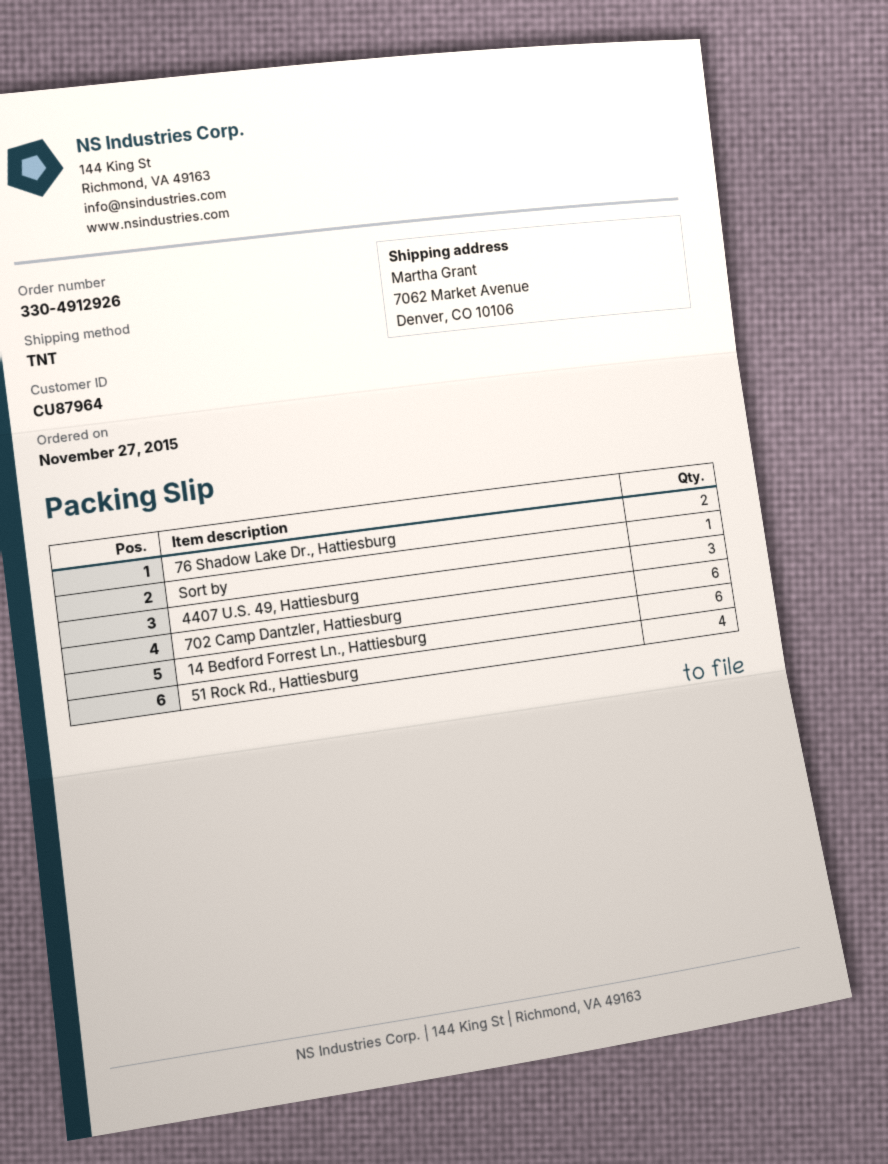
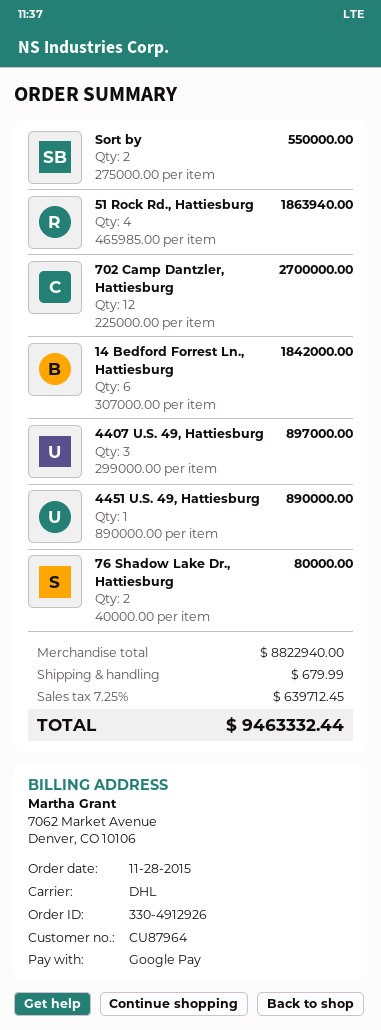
order date: 2015-11-27 -> 2015-11-28
shipping method: TNT -> DHL
Sort by: 1 -> 2
702 Camp Dantzler, Hattiesburg: 6 -> 12
4451 U.S. 49, Hattiesburg: none -> 1

